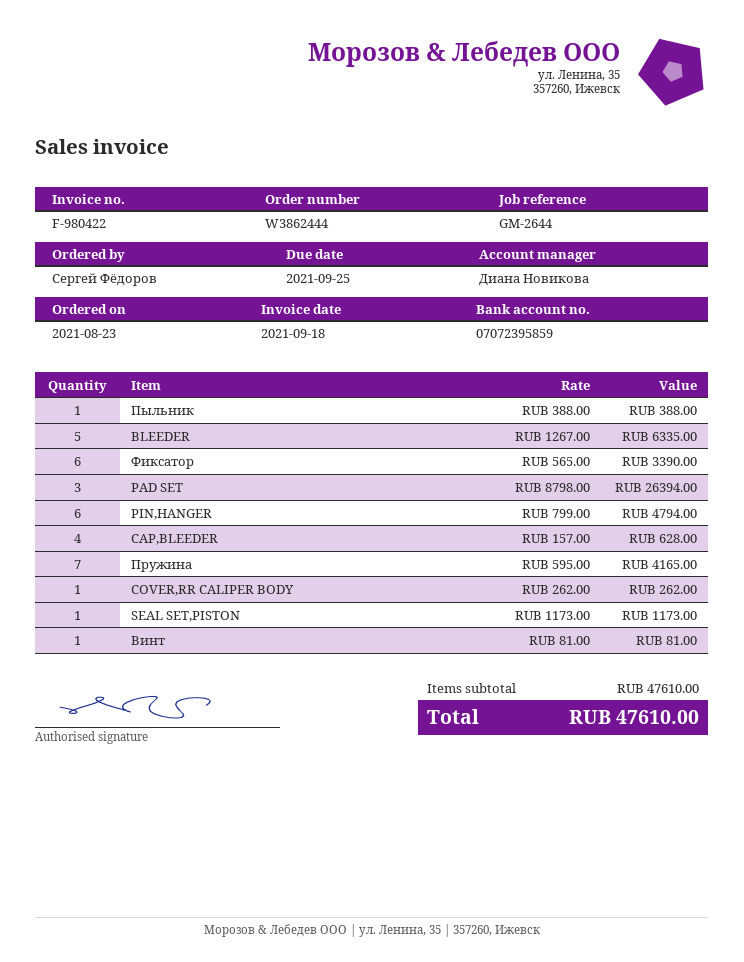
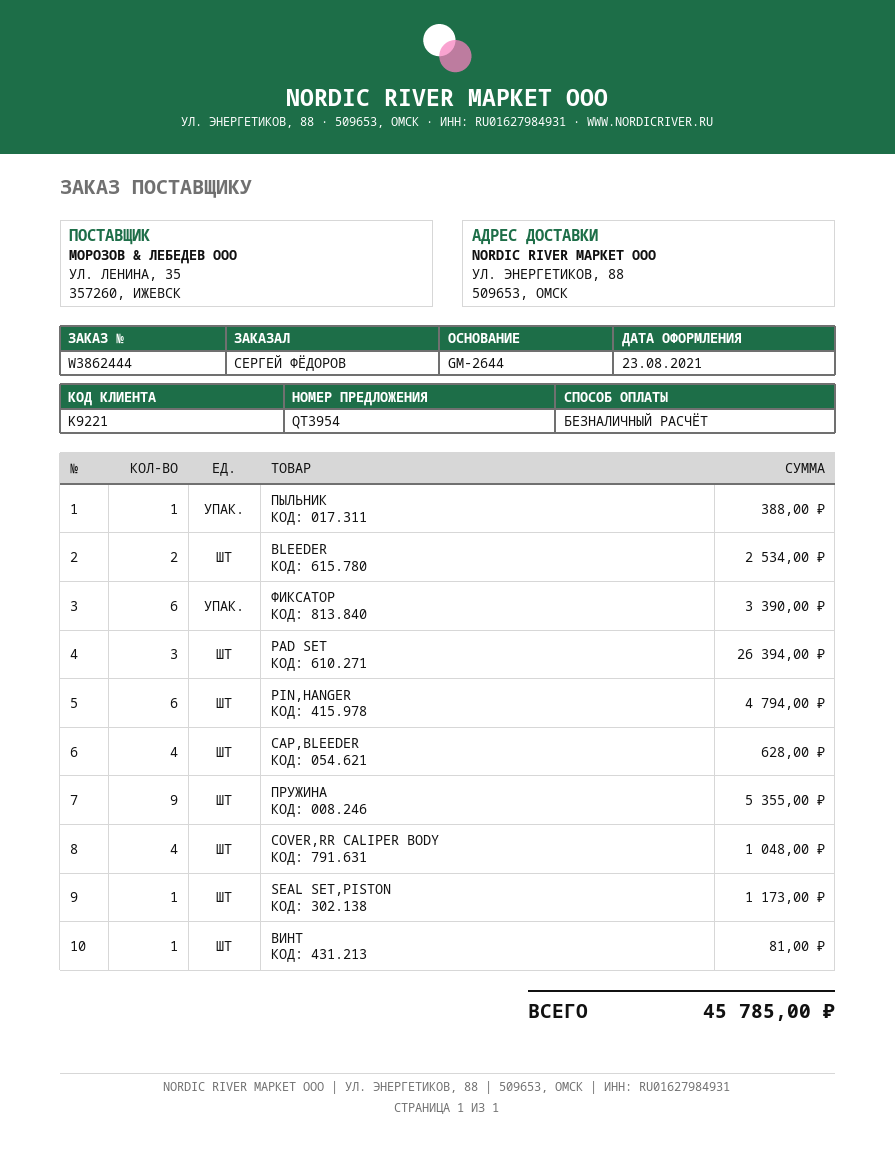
BLEEDER: 5 for 6335.00 -> 2 for 2534.00
Пружина: 7 for 4165.00 -> 9 for 5355.00
COVER,RR CALIPER BODY: 1 for 262.00 -> 4 for 1048.00
total: 47610.00 -> 45785.00

